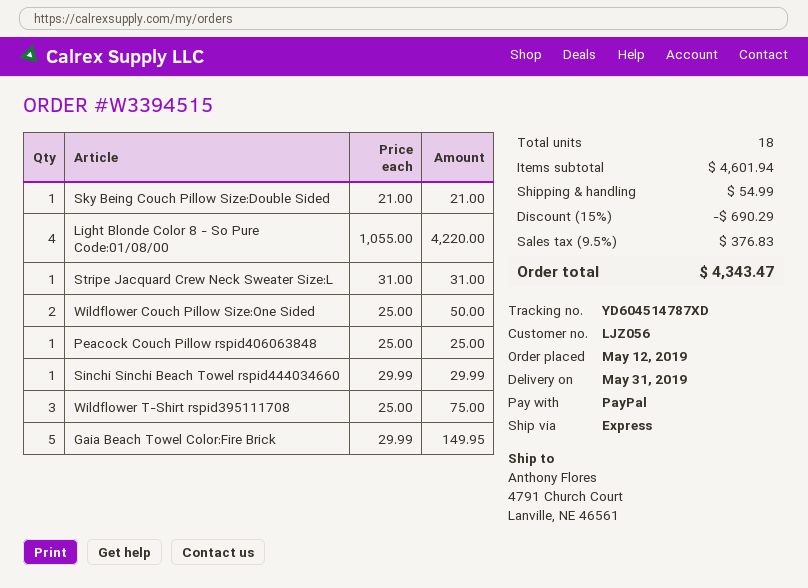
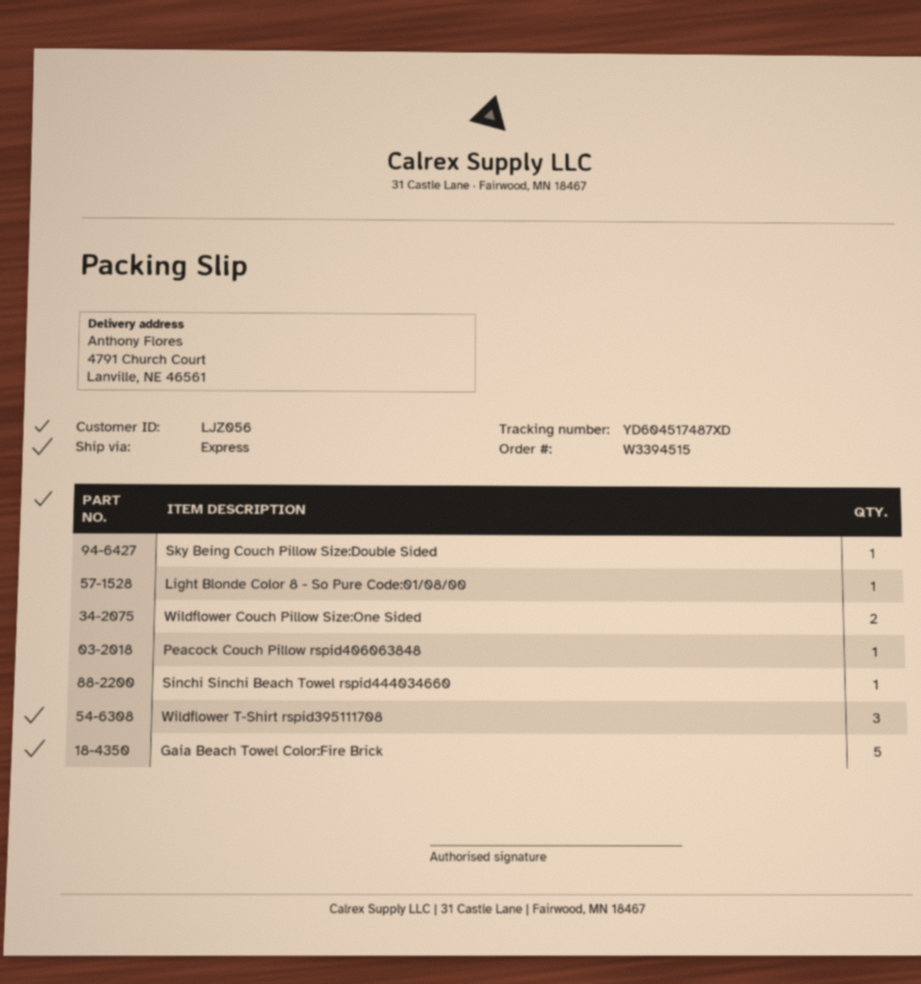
tracking number: YD604514787XD -> YD604517487XD
Light Blonde Color 8 - So Pure Code:01/08/00: 4 -> 1
Stripe Jacquard Crew Neck Sweater Size:L: 1 -> none

